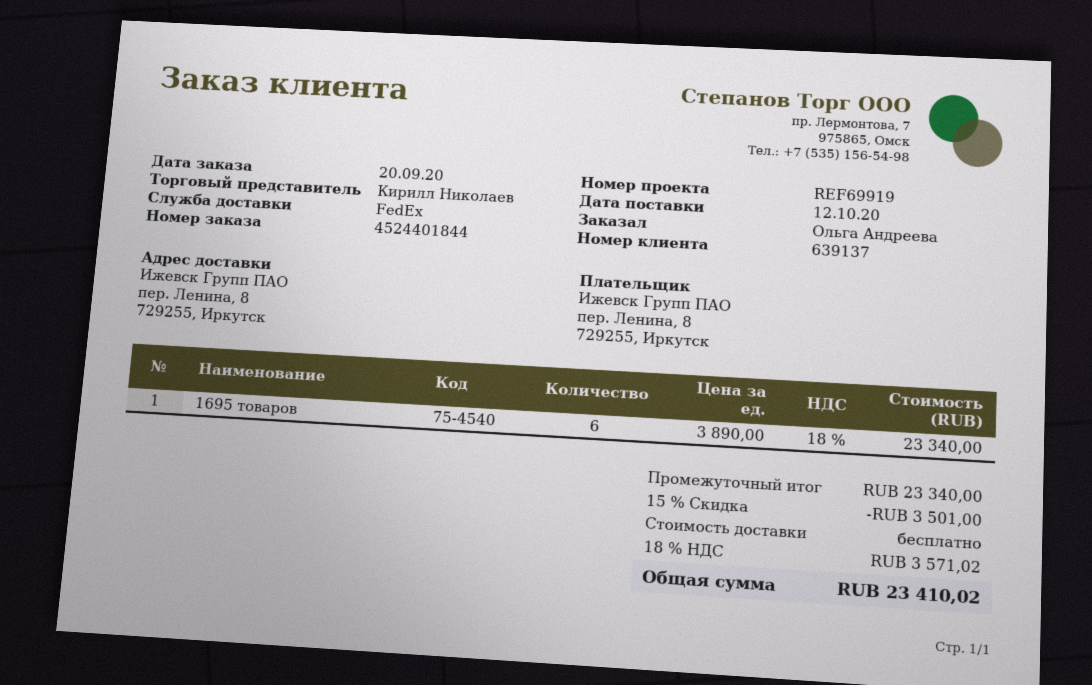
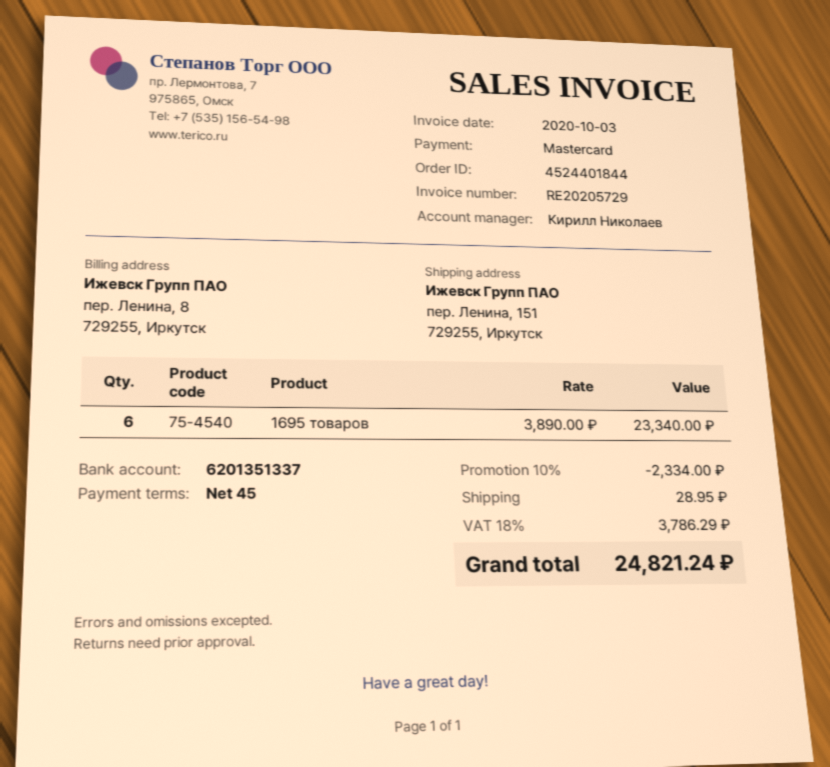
ship to: пер. Ленина, 8, 729255, Иркутск -> пер. Ленина, 151, 729255, Иркутск
discount: 15% = 3501.00 -> 10% = 2334.00
shipping: 0.00 -> 28.95
tax: 18% = 3571.02 -> 18% = 3786.29
total: 23410.02 -> 24821.24

